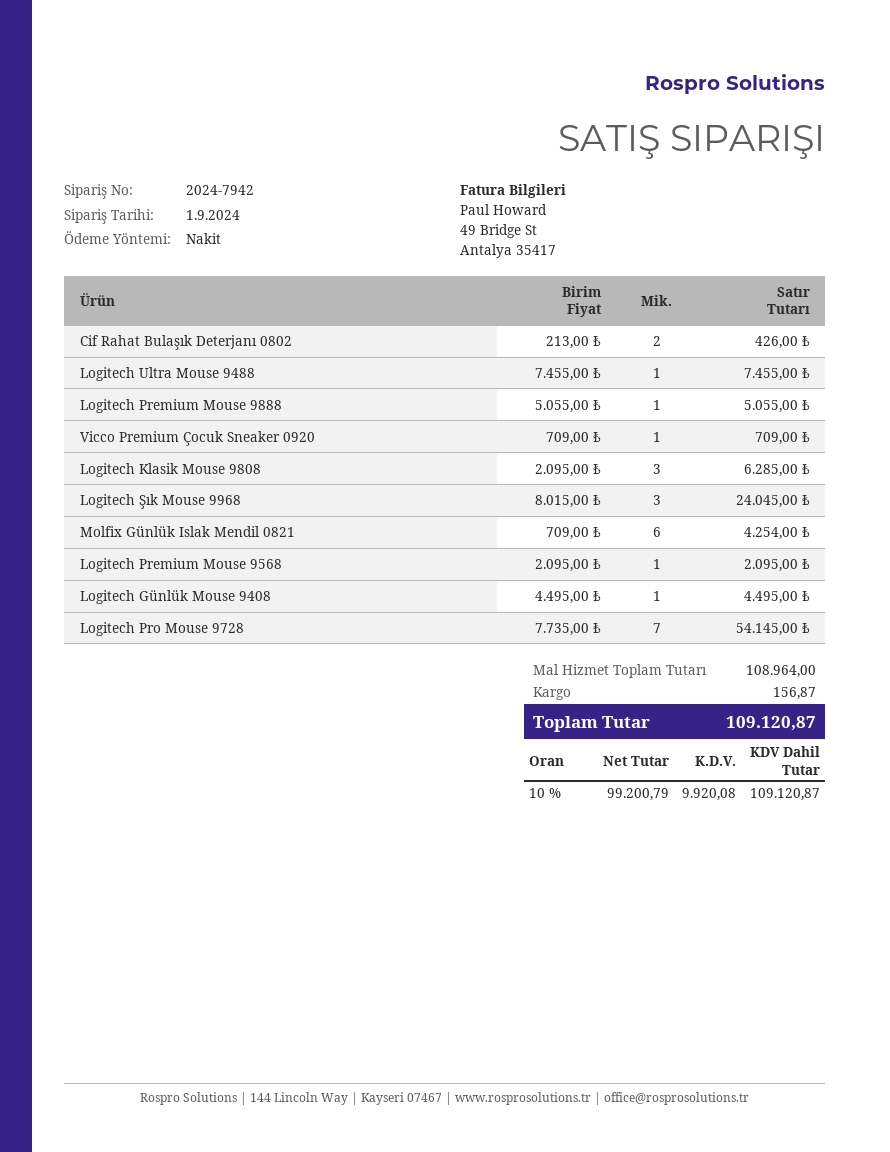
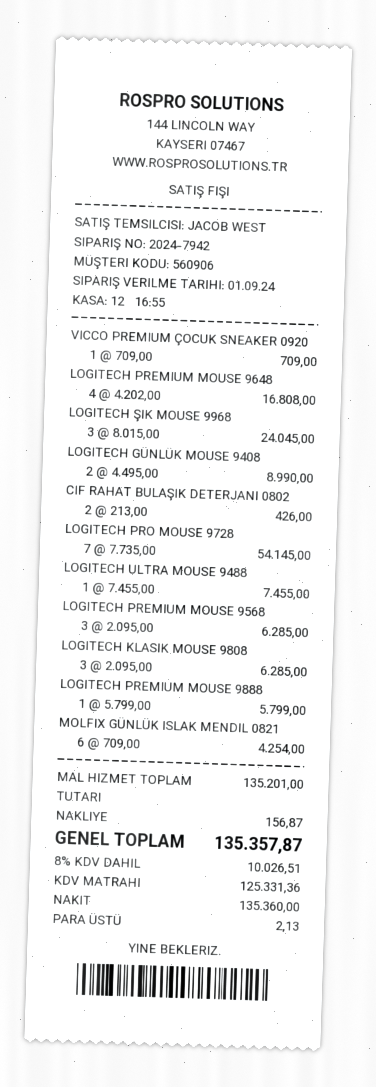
Logitech Premium Mouse 9888: 1 x 5055.00 = 5055.00 -> 1 x 5799.00 = 5799.00
Logitech Premium Mouse 9568: 1 x 2095.00 = 2095.00 -> 3 x 2095.00 = 6285.00
Logitech Günlük Mouse 9408: 1 x 4495.00 = 4495.00 -> 2 x 4495.00 = 8990.00
LOGITECH PREMIUM MOUSE 9648: none -> 4 x 4202.00 = 16808.00
subtotal: 108964.00 -> 135201.00
net: 99200.79 -> 125331.36
tax: 10% = 9920.08 -> 8% = 10026.51
total: 109120.87 -> 135357.87

